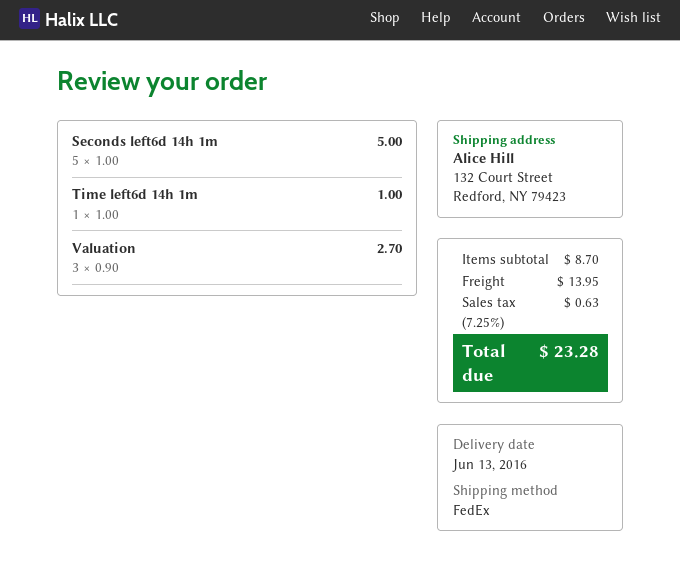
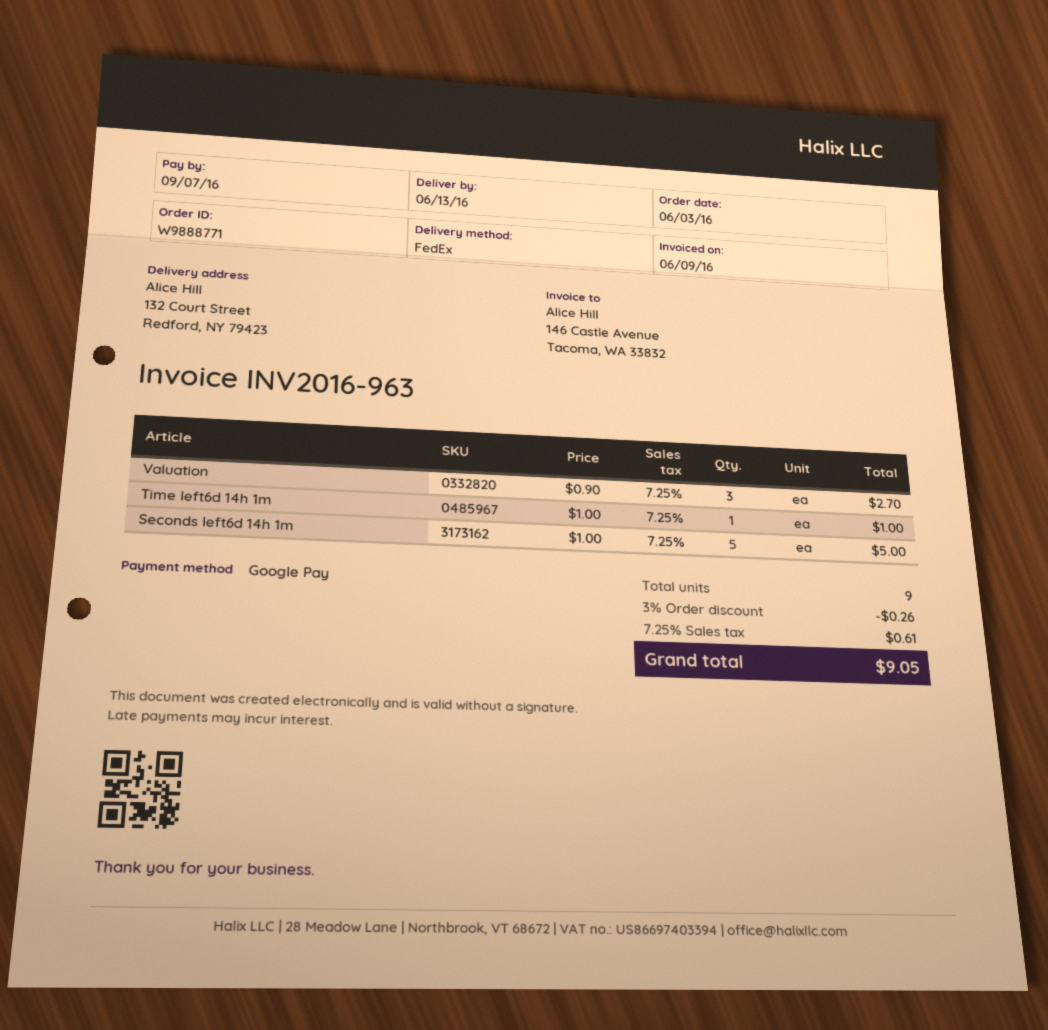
discount: none -> 3% = 0.26
shipping: 13.95 -> none
tax: 7.25% = 0.63 -> 7.25% = 0.61
total: 23.28 -> 9.05

